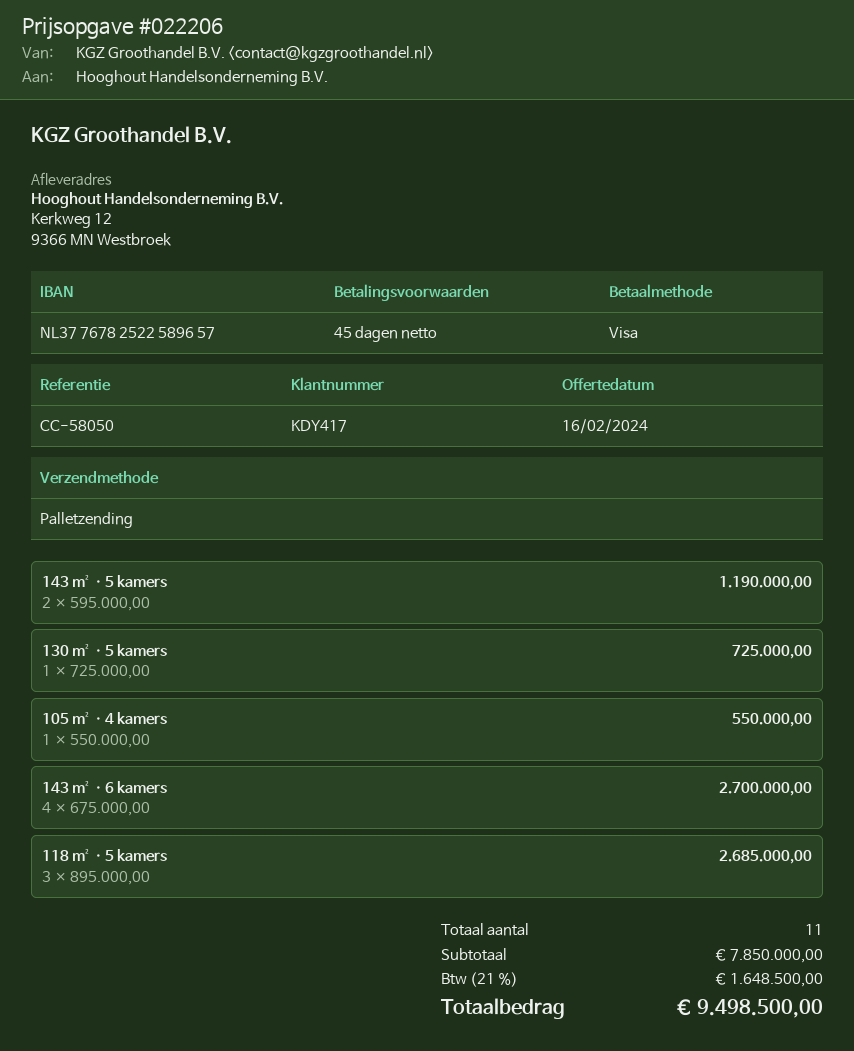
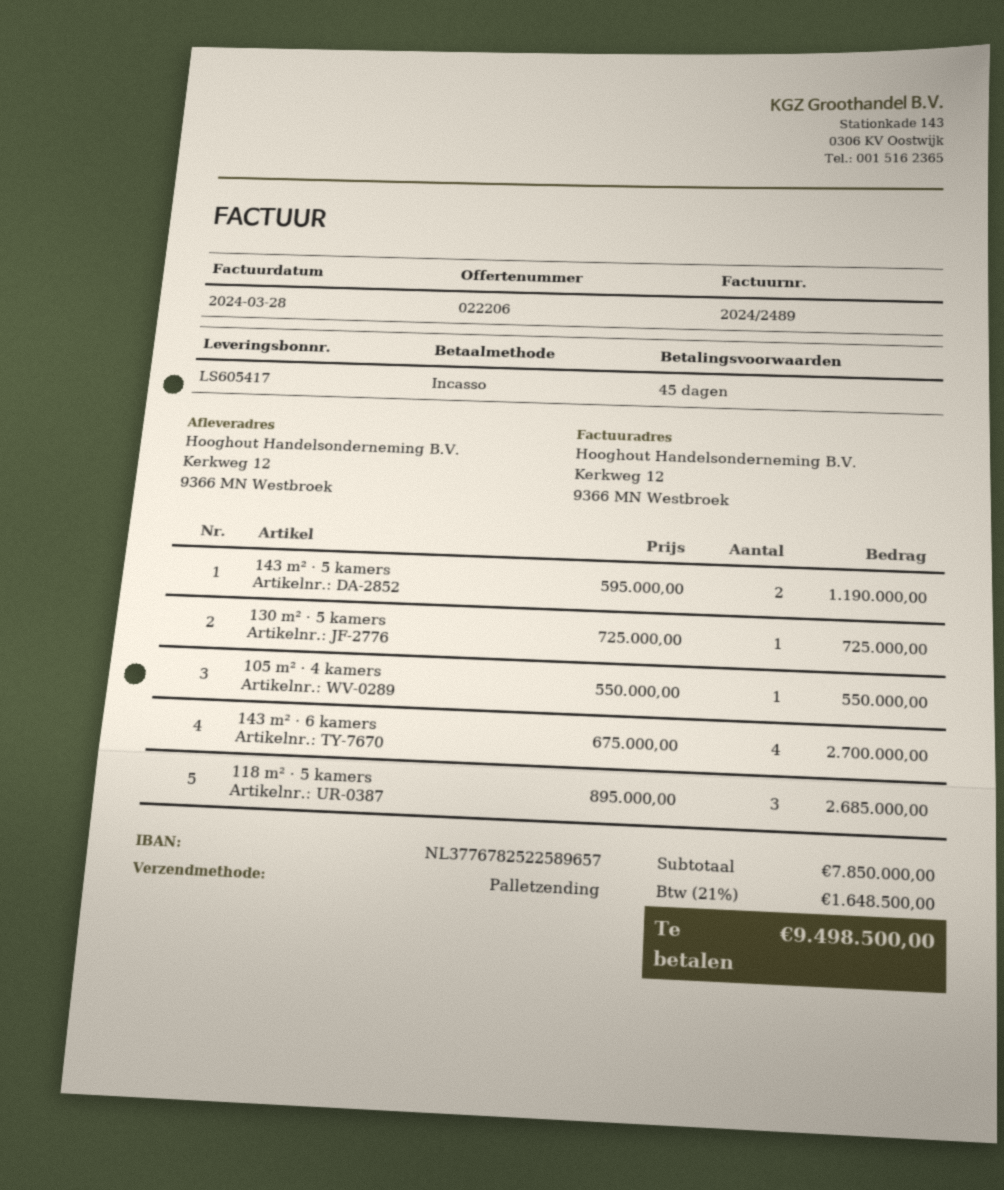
payment method: Visa -> direct debit

